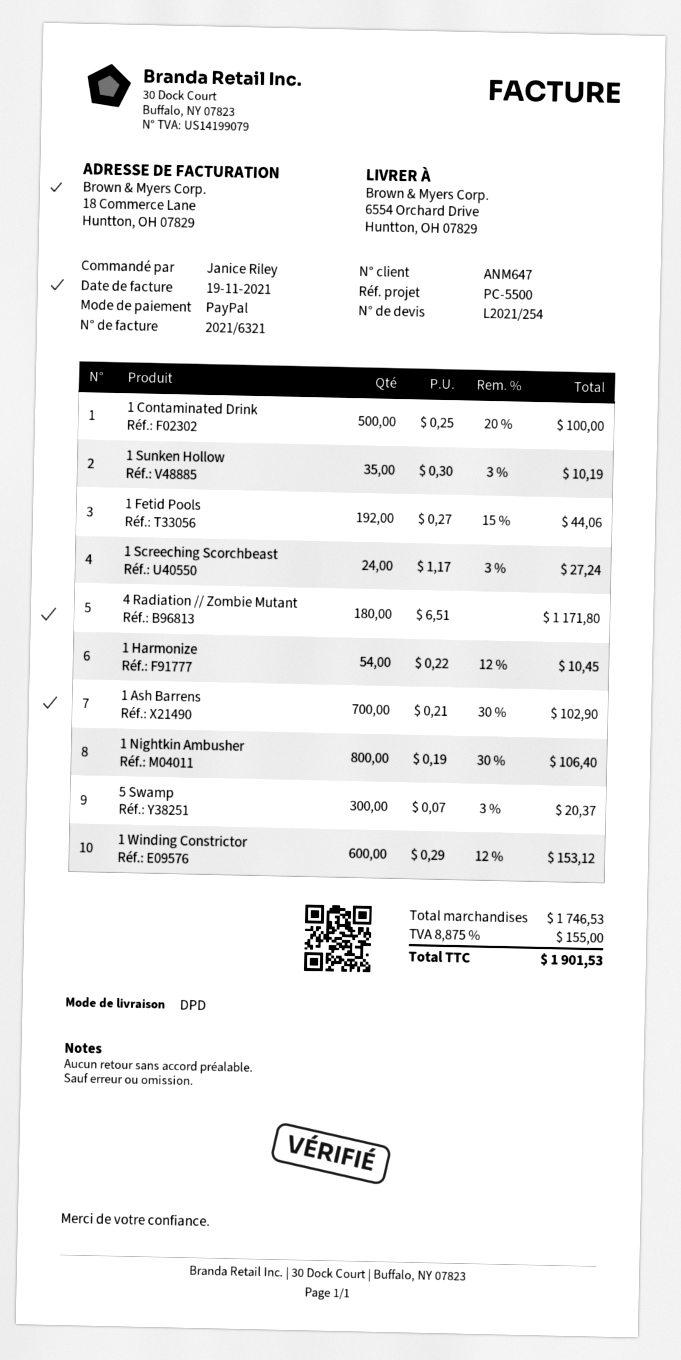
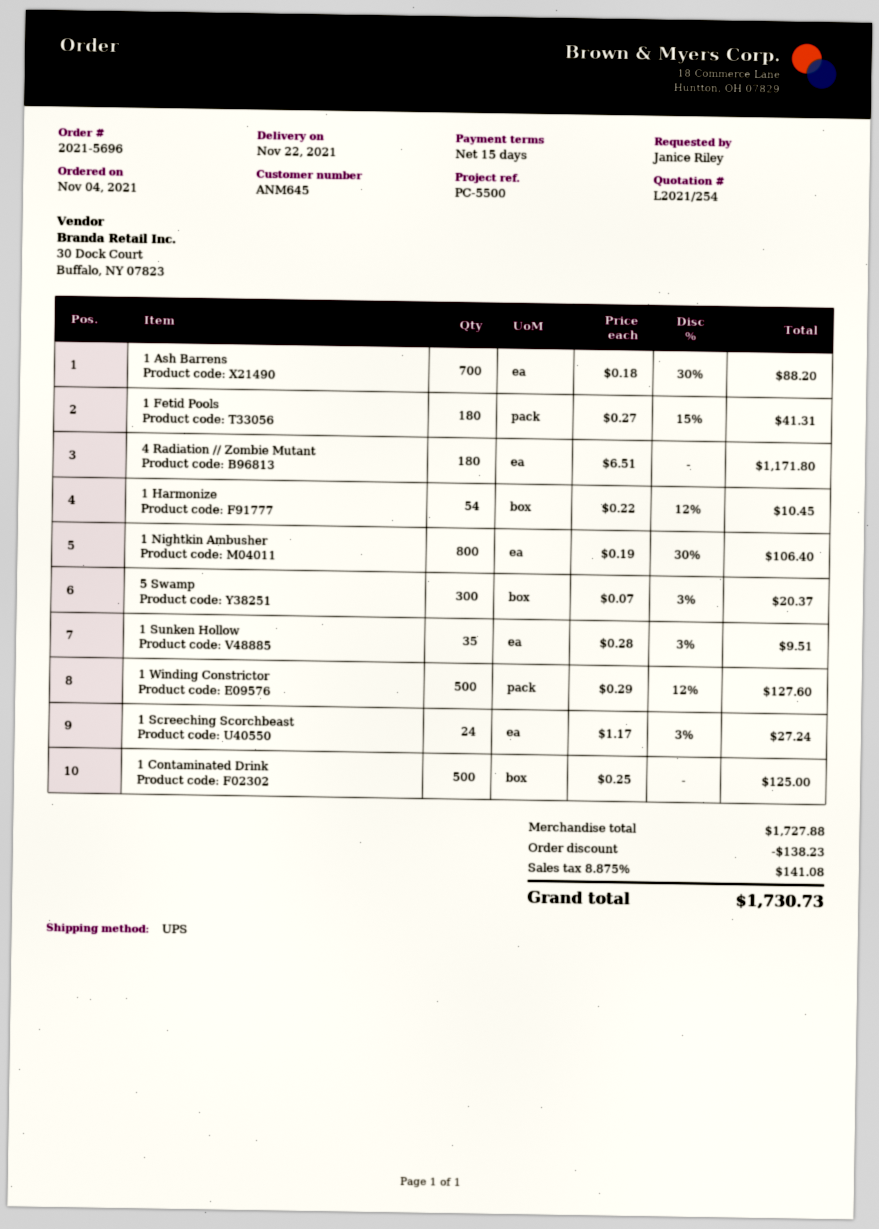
customer number: ANM647 -> ANM645
shipping method: DPD -> UPS
1 Contaminated Drink: 500 x 0.25 - 20% = 100.00 -> 500 x 0.25 = 125.00
1 Sunken Hollow: 35 x 0.30 - 3% = 10.19 -> 35 x 0.28 - 3% = 9.51
1 Fetid Pools: 192 x 0.27 - 15% = 44.06 -> 180 x 0.27 - 15% = 41.31
1 Ash Barrens: 700 x 0.21 - 30% = 102.90 -> 700 x 0.18 - 30% = 88.20
1 Winding Constrictor: 600 x 0.29 - 12% = 153.12 -> 500 x 0.29 - 12% = 127.60
subtotal: 1746.53 -> 1727.88
discount: none -> 138.23
tax: 8.875% = 155.00 -> 8.875% = 141.08
total: 1901.53 -> 1730.73

